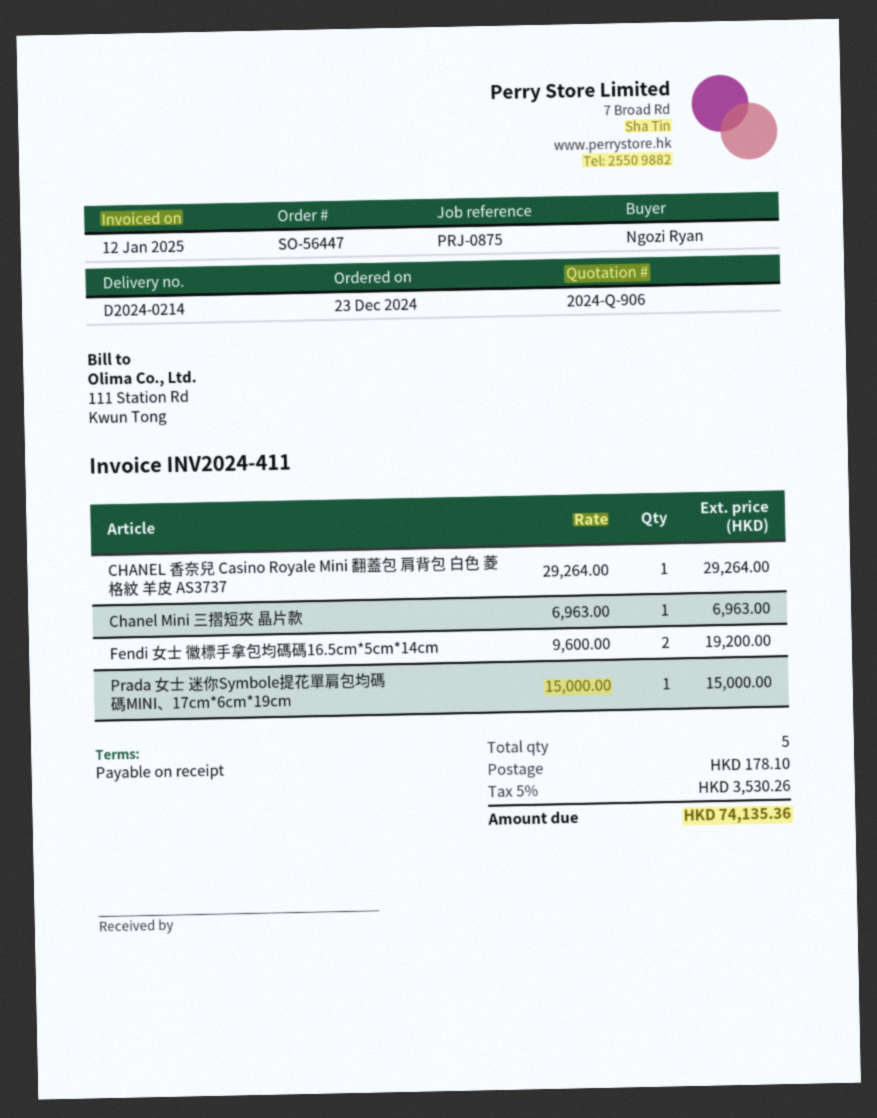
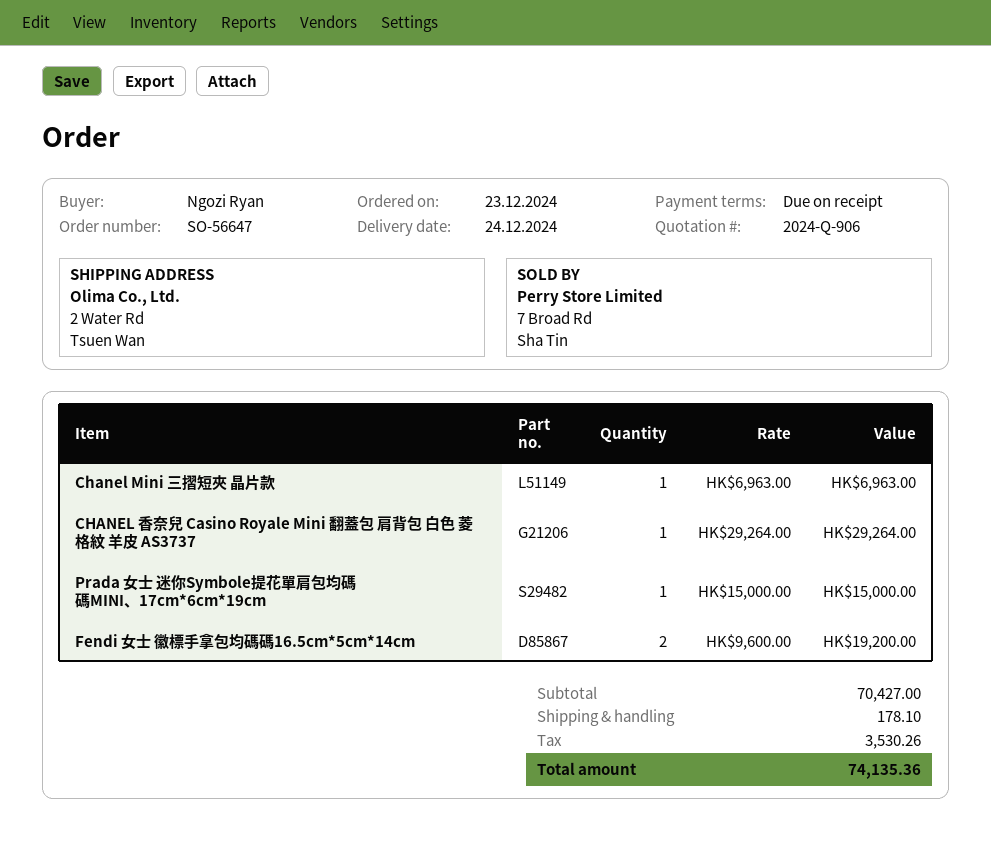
order number: SO-56447 -> SO-56647

